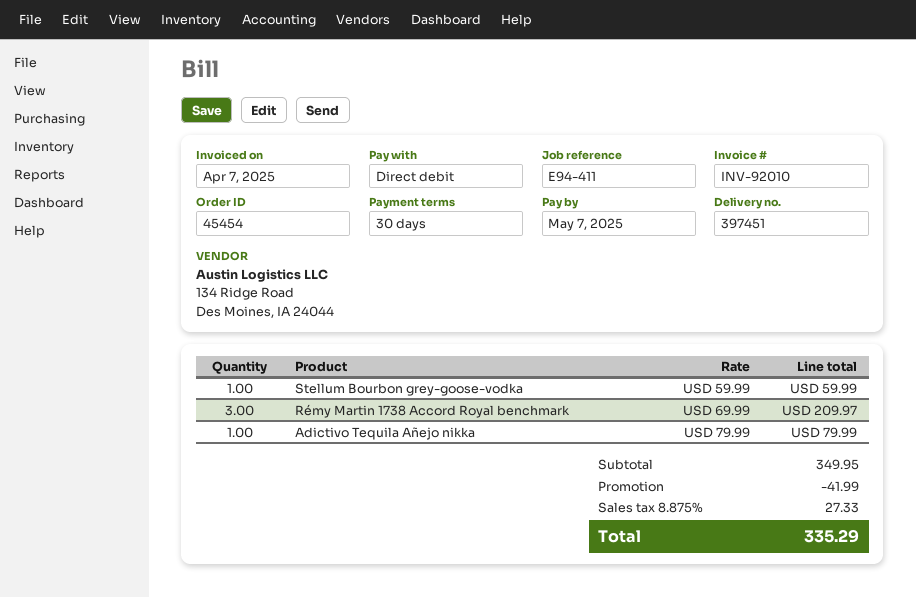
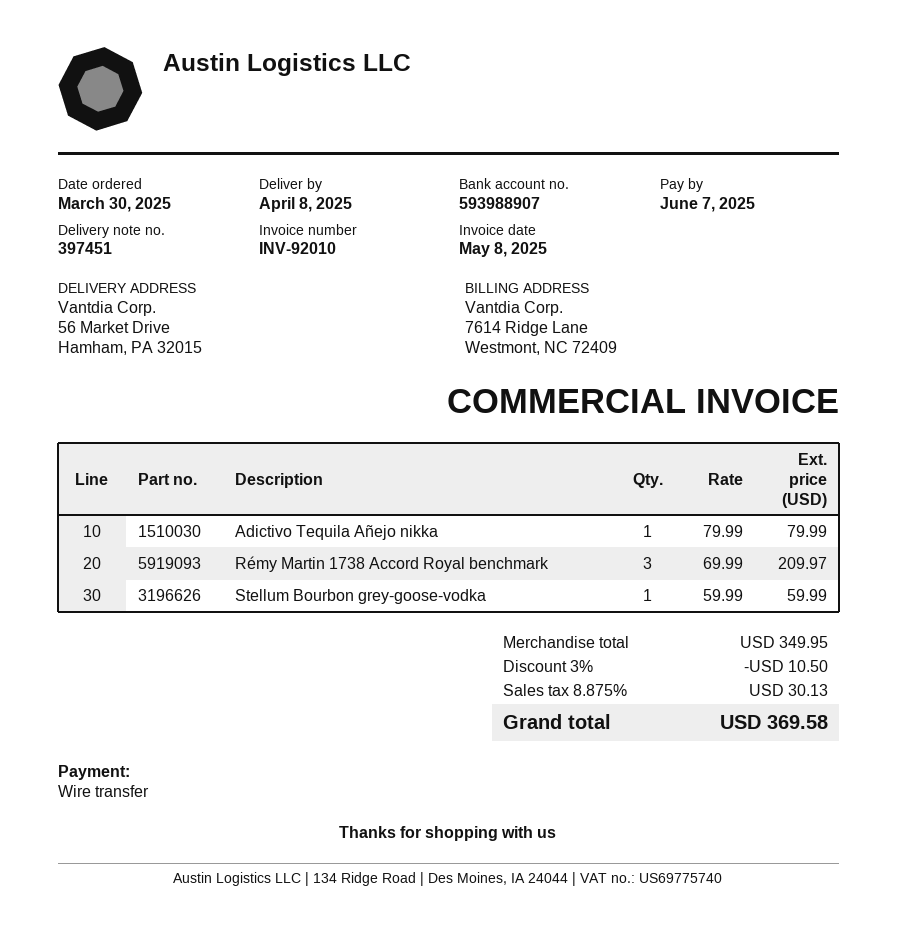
invoice date: 2025-04-07 -> 2025-05-08
due date: 2025-05-07 -> 2025-06-07
payment method: direct debit -> bank transfer
discount: 41.99 -> 10.50
tax: 8.875% = 27.33 -> 8.875% = 30.13
total: 335.29 -> 369.58

